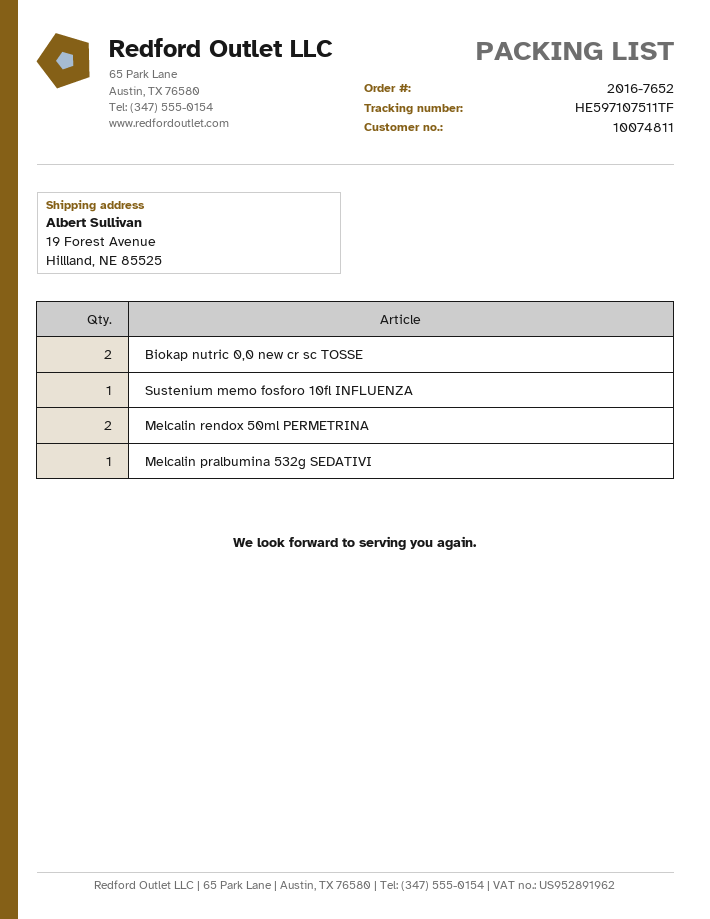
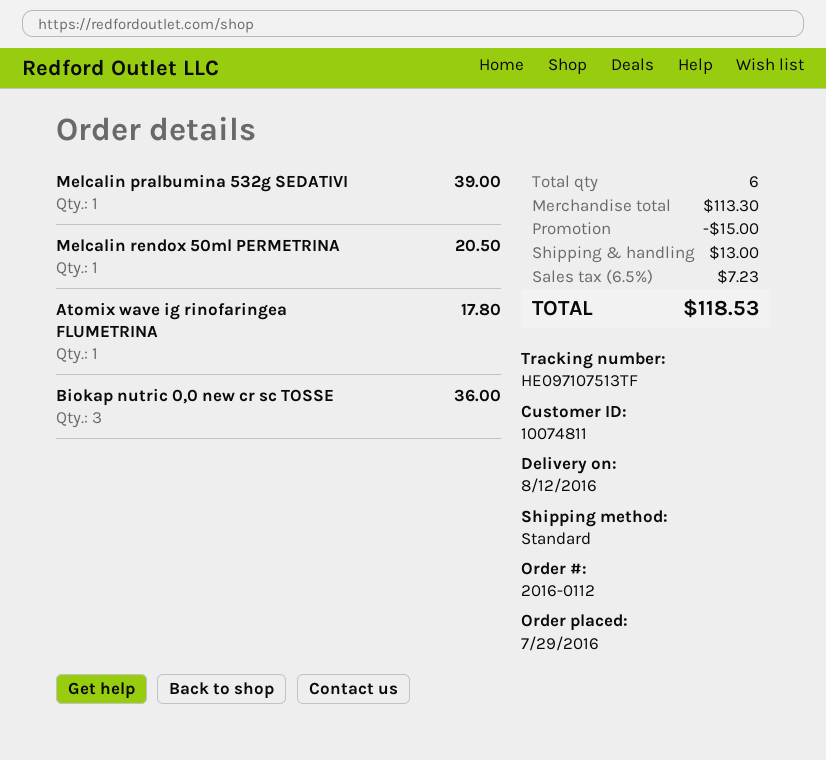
order number: 2016-7652 -> 2016-0112
tracking number: HE597107511TF -> HE097107513TF
Biokap nutric 0,0 new cr sc TOSSE: 2 -> 3
Sustenium memo fosforo 10fl INFLUENZA: 1 -> none
Melcalin rendox 50ml PERMETRINA: 2 -> 1
Atomix wave ig rinofaringea FLUMETRINA: none -> 1

